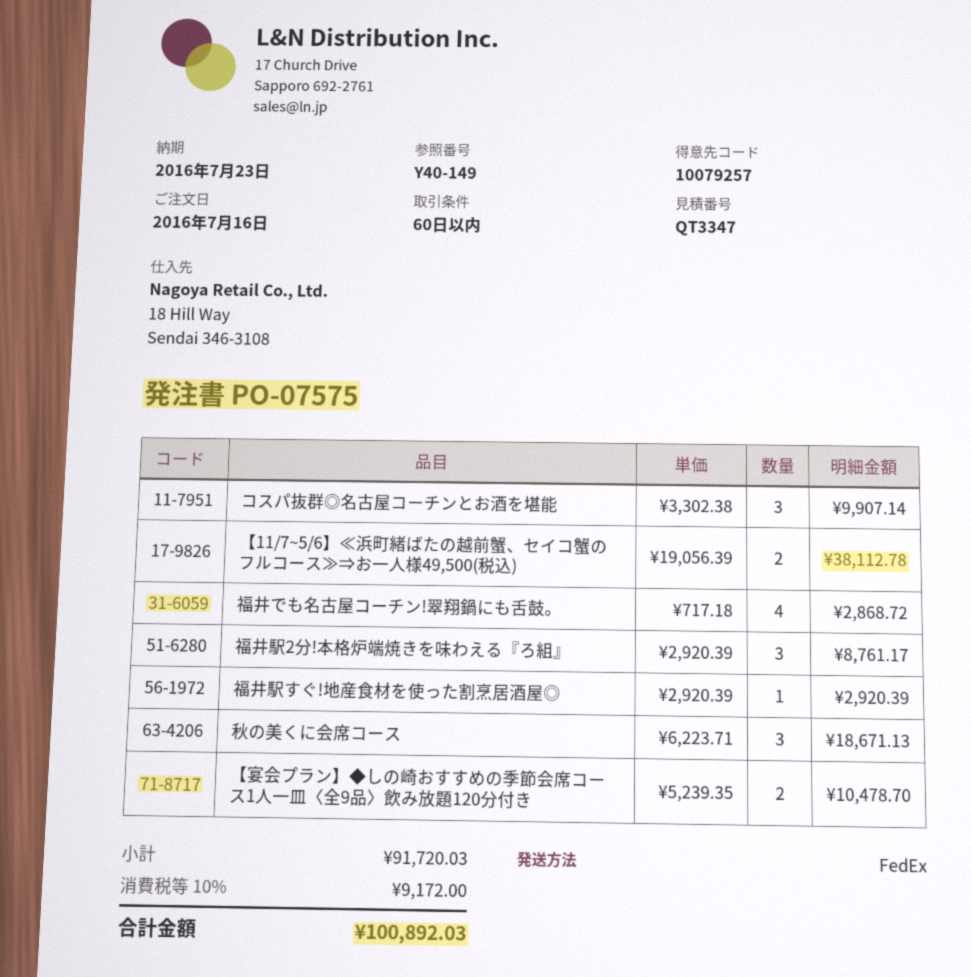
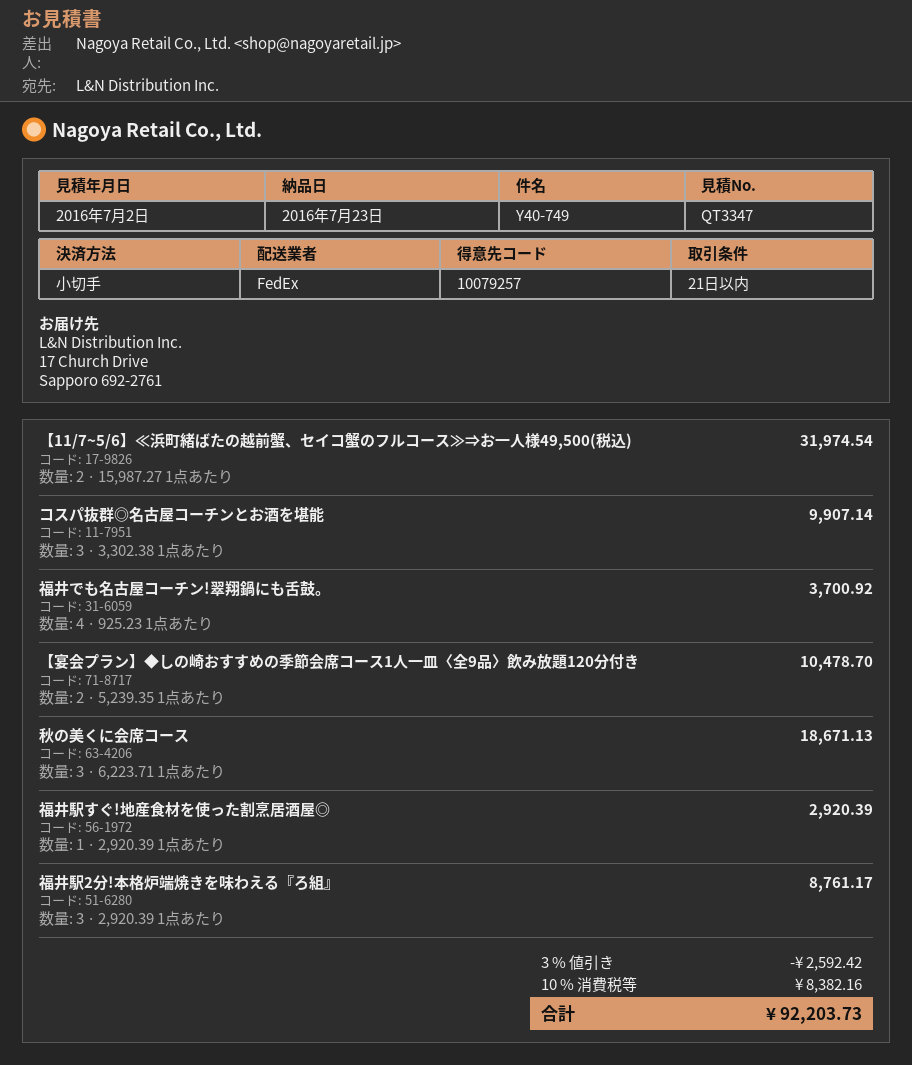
payment terms: 60 days -> 21 days
reference: Y40-149 -> Y40-749
【11/7~5/6】≪浜町緒ばたの越前蟹、セイコ蟹のフルコース≫⇒お一人様49,500(税込): 2 x 19056.39 = 38112.78 -> 2 x 15987.27 = 31974.54
福井でも名古屋コーチン!翠翔鍋にも舌鼓。: 4 x 717.18 = 2868.72 -> 4 x 925.23 = 3700.92
discount: none -> 3% = 2592.42
tax: 10% = 9172.00 -> 10% = 8382.16
total: 100892.03 -> 92203.73

